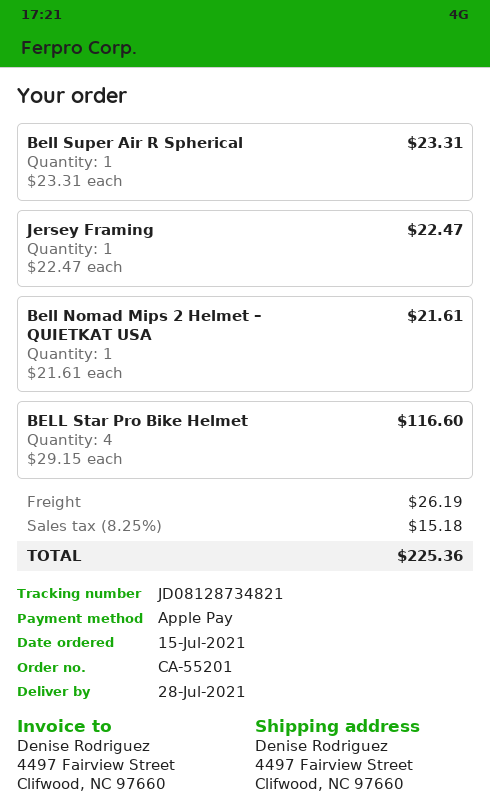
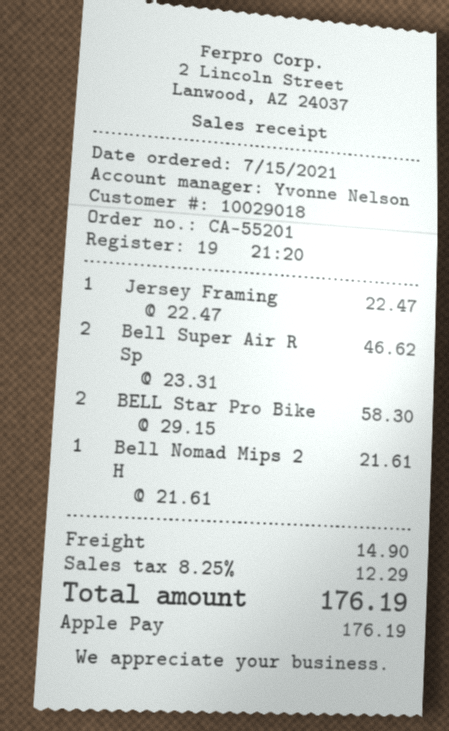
Bell Super Air R Spherical: 1 x 23.31 = 23.31 -> 2 x 23.31 = 46.62
BELL Star Pro Bike Helmet: 4 x 29.15 = 116.60 -> 2 x 29.15 = 58.30
shipping: 26.19 -> 14.90
tax: 8.25% = 15.18 -> 8.25% = 12.29
total: 225.36 -> 176.19

